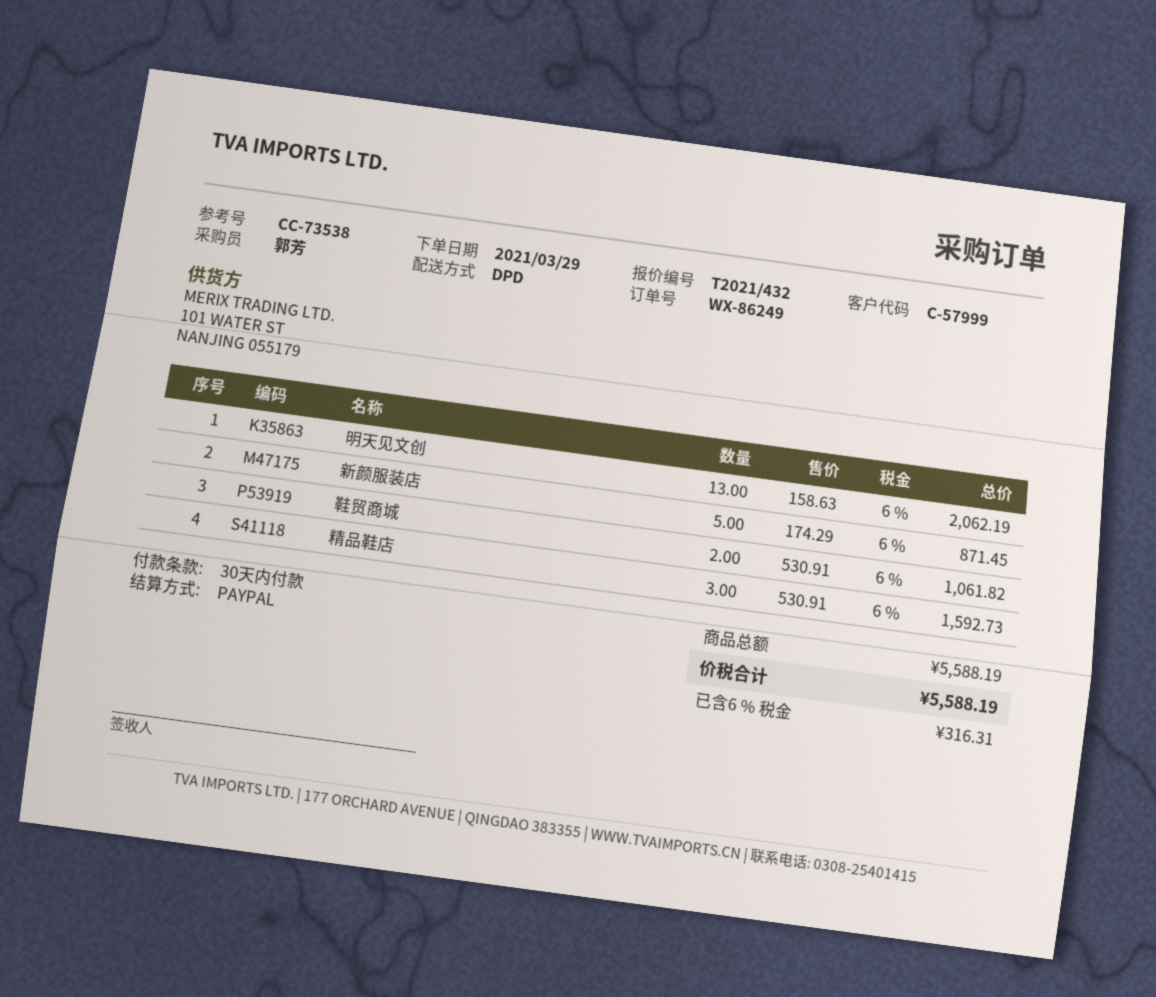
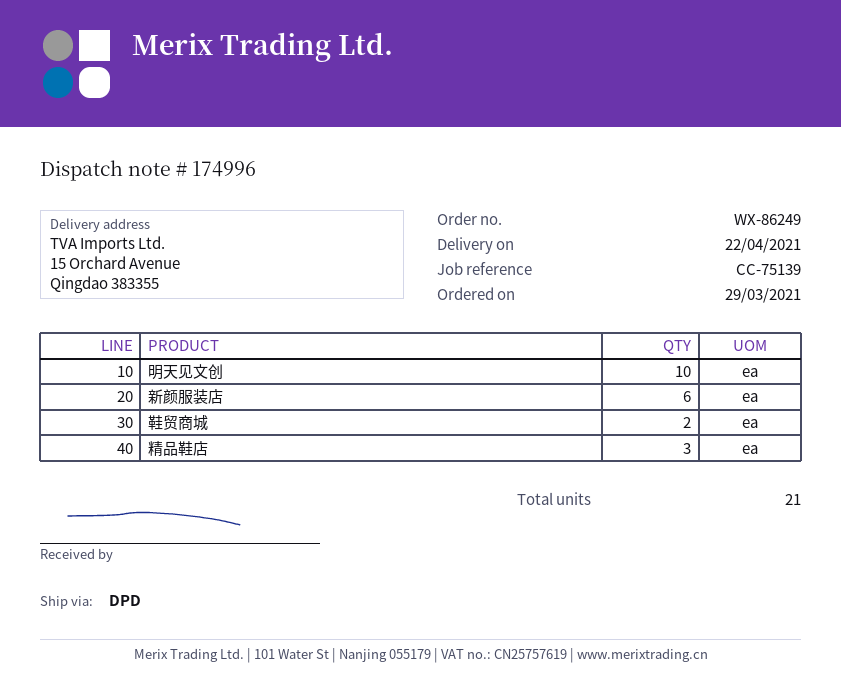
reference: CC-73538 -> CC-75139
明天见文创: 13 -> 10
新颜服装店: 5 -> 6

